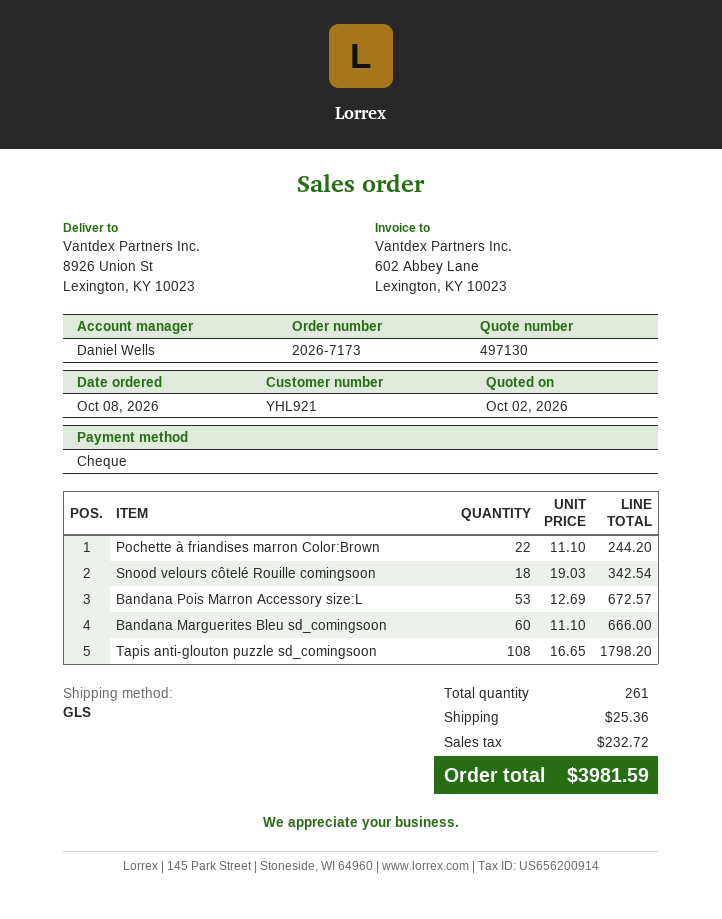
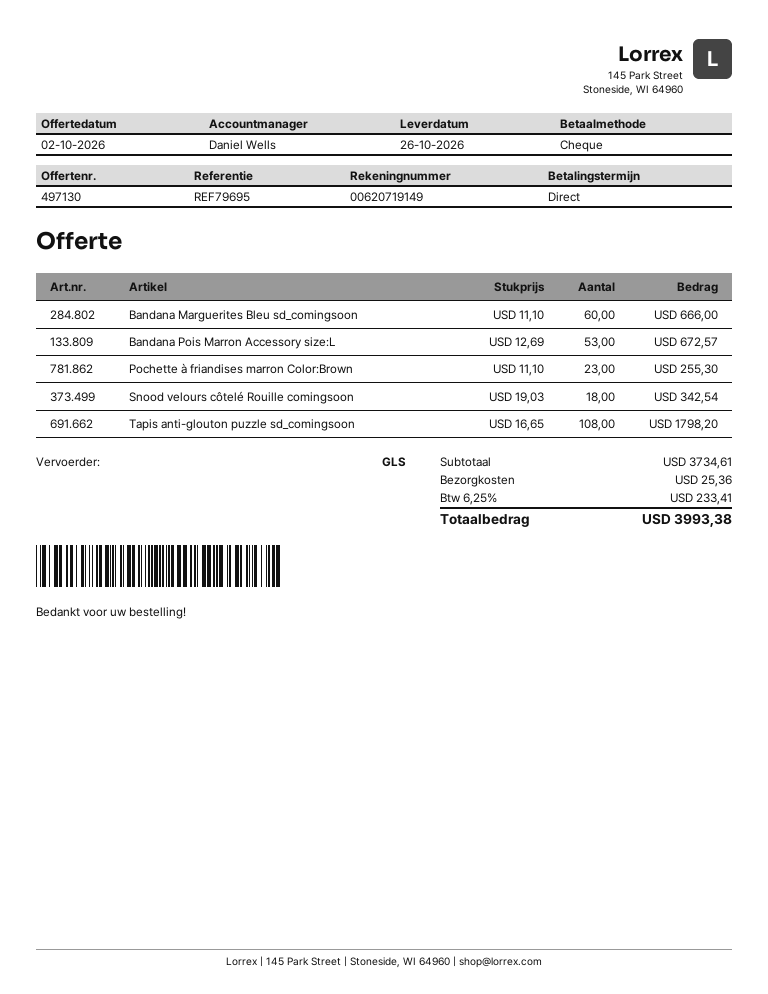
Pochette à friandises marron Color:Brown: 22 x 11.10 = 244.20 -> 23 x 11.10 = 255.30
tax: 232.72 -> 233.41
total: 3981.59 -> 3993.38

